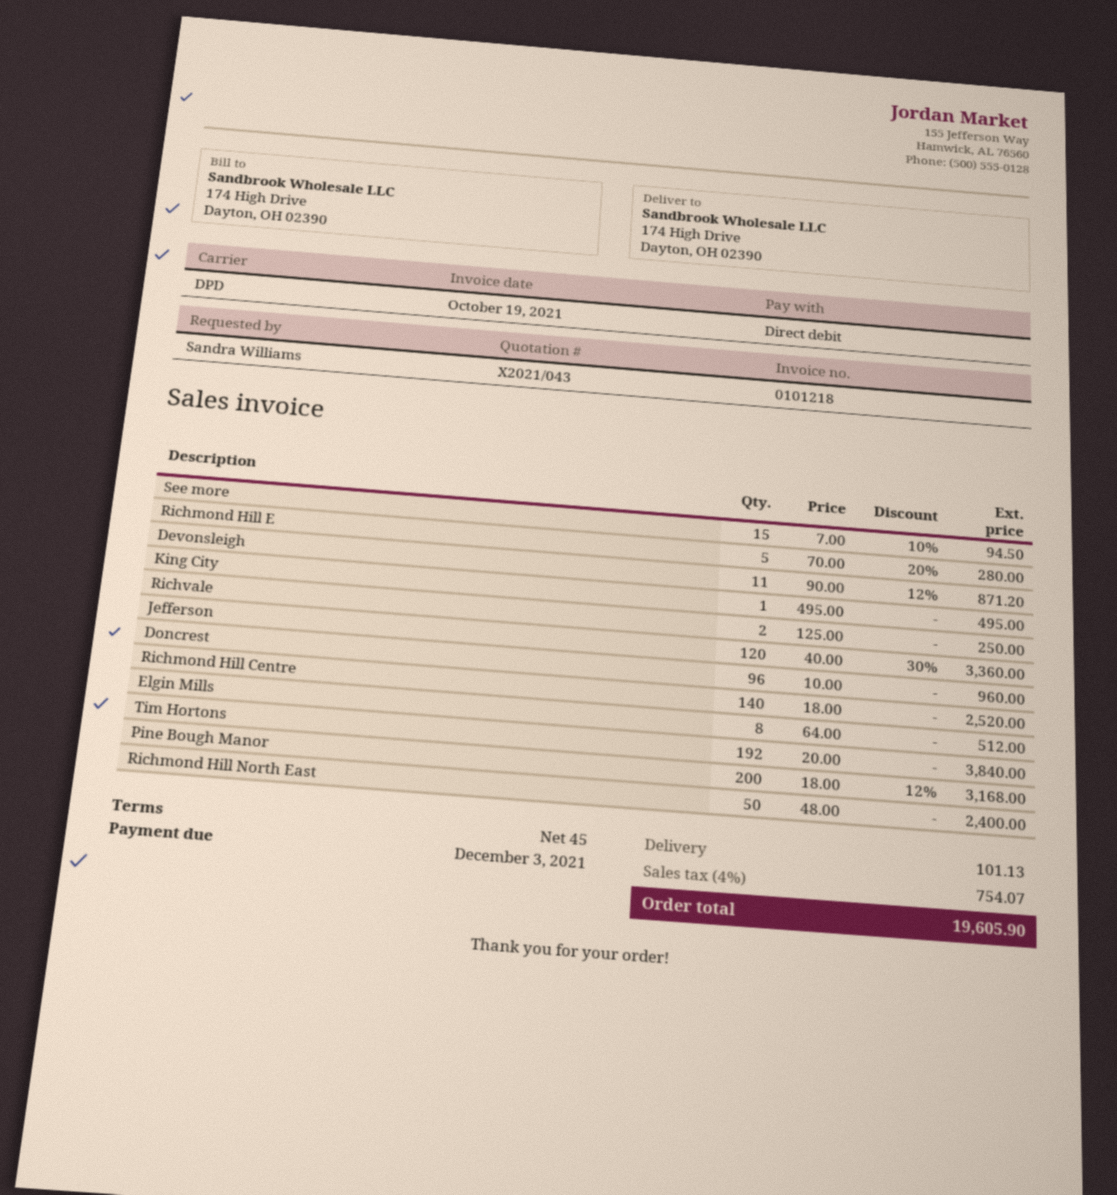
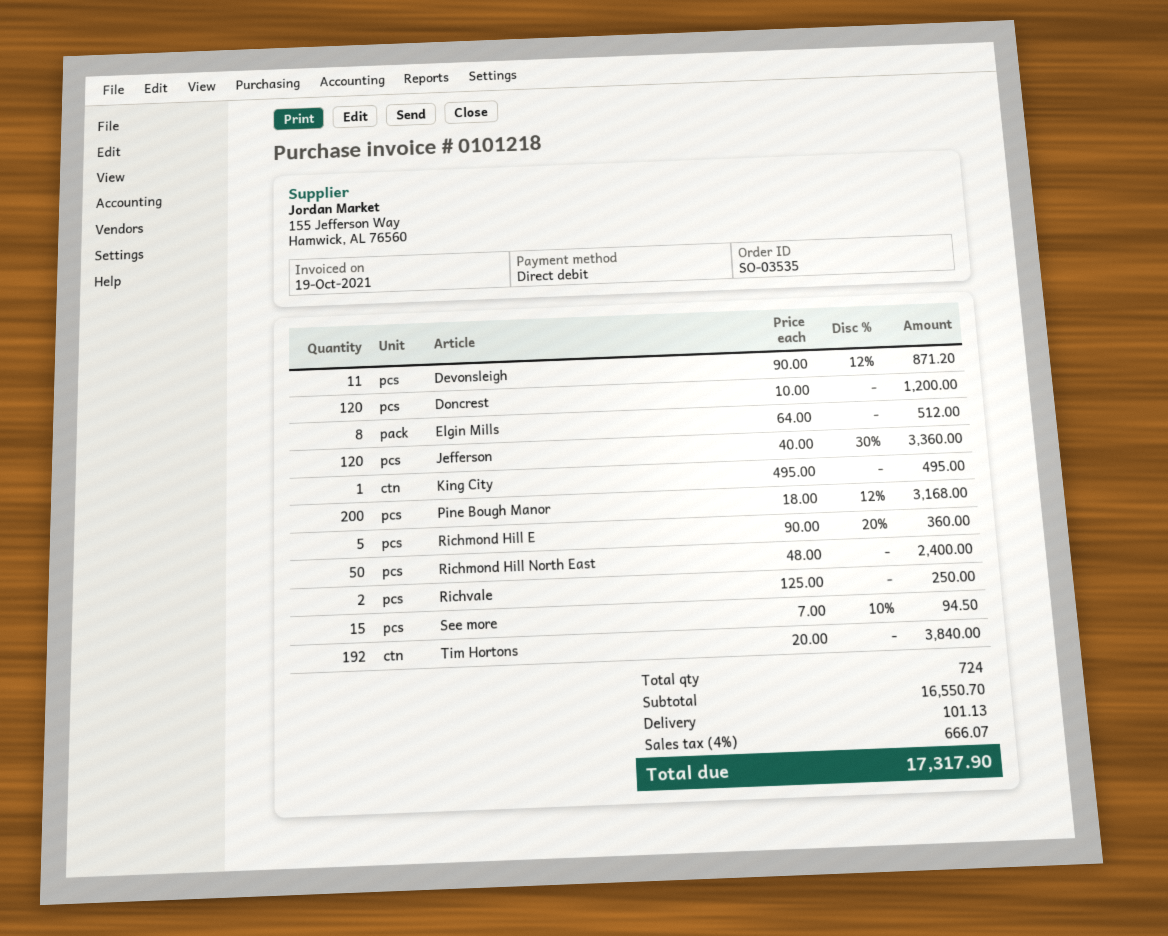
Richmond Hill E: 5 x 70.00 - 20% = 280.00 -> 5 x 90.00 - 20% = 360.00
Doncrest: 96 x 10.00 = 960.00 -> 120 x 10.00 = 1200.00
Richmond Hill Centre: 140 x 18.00 = 2520.00 -> none
tax: 4% = 754.07 -> 4% = 666.07
total: 19605.90 -> 17317.90

